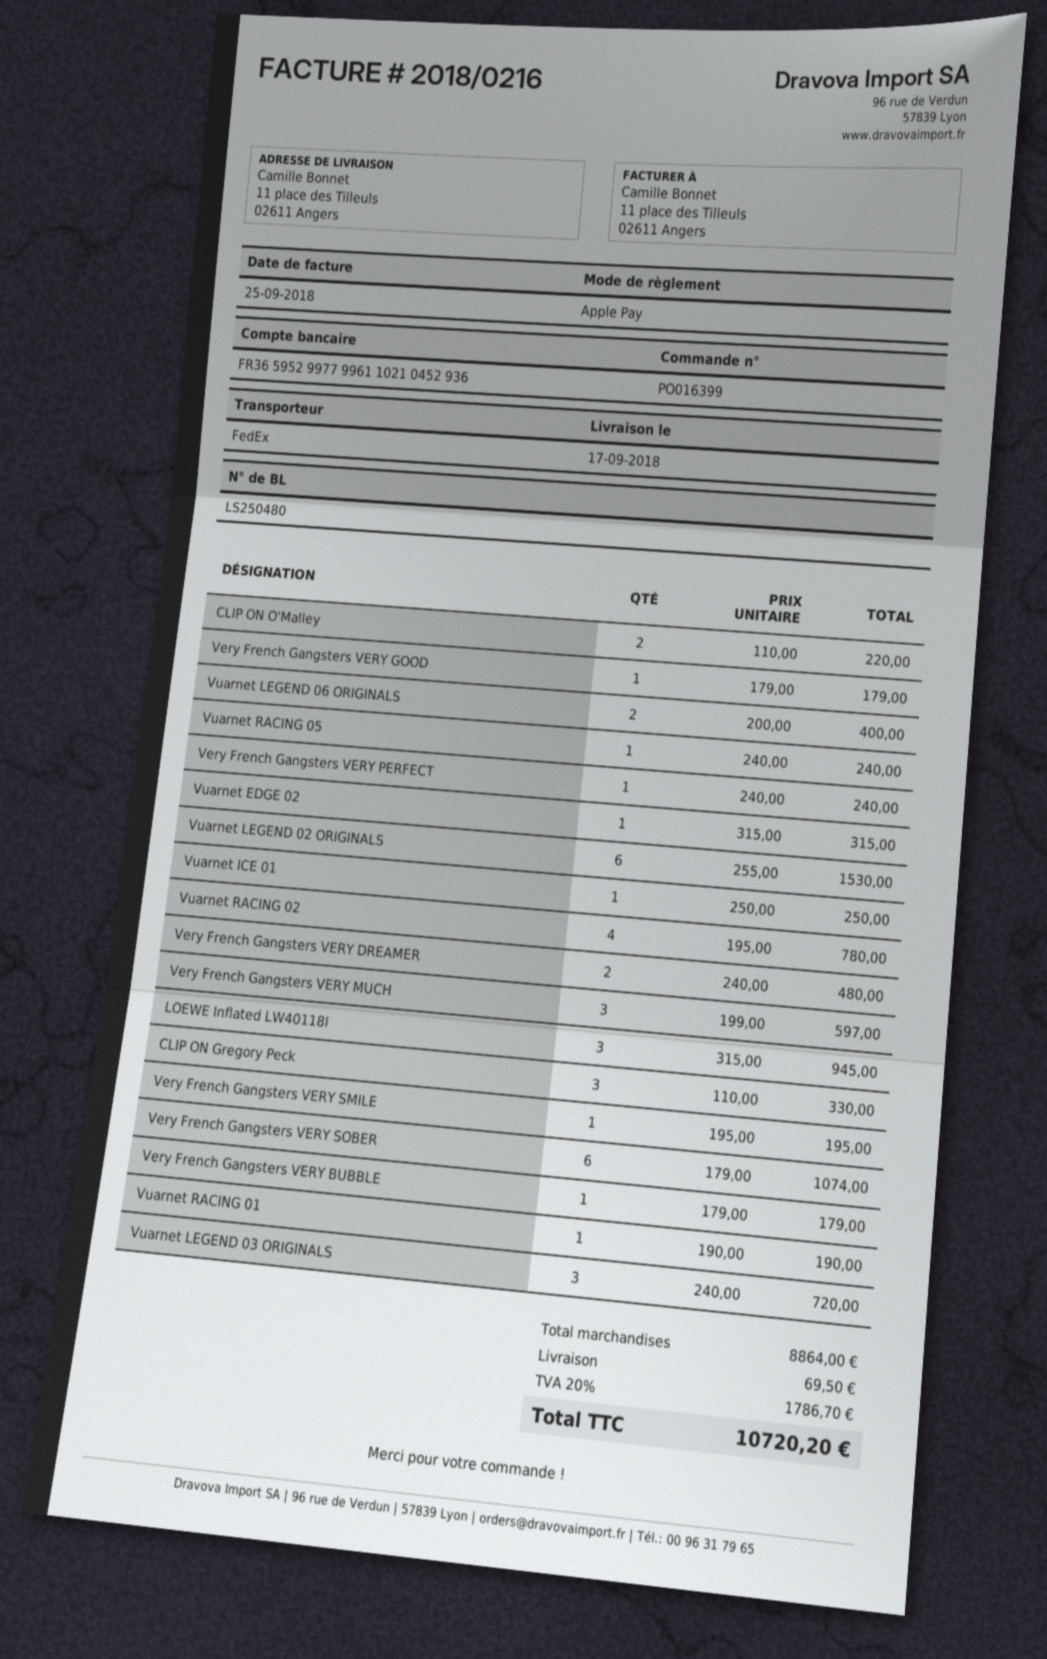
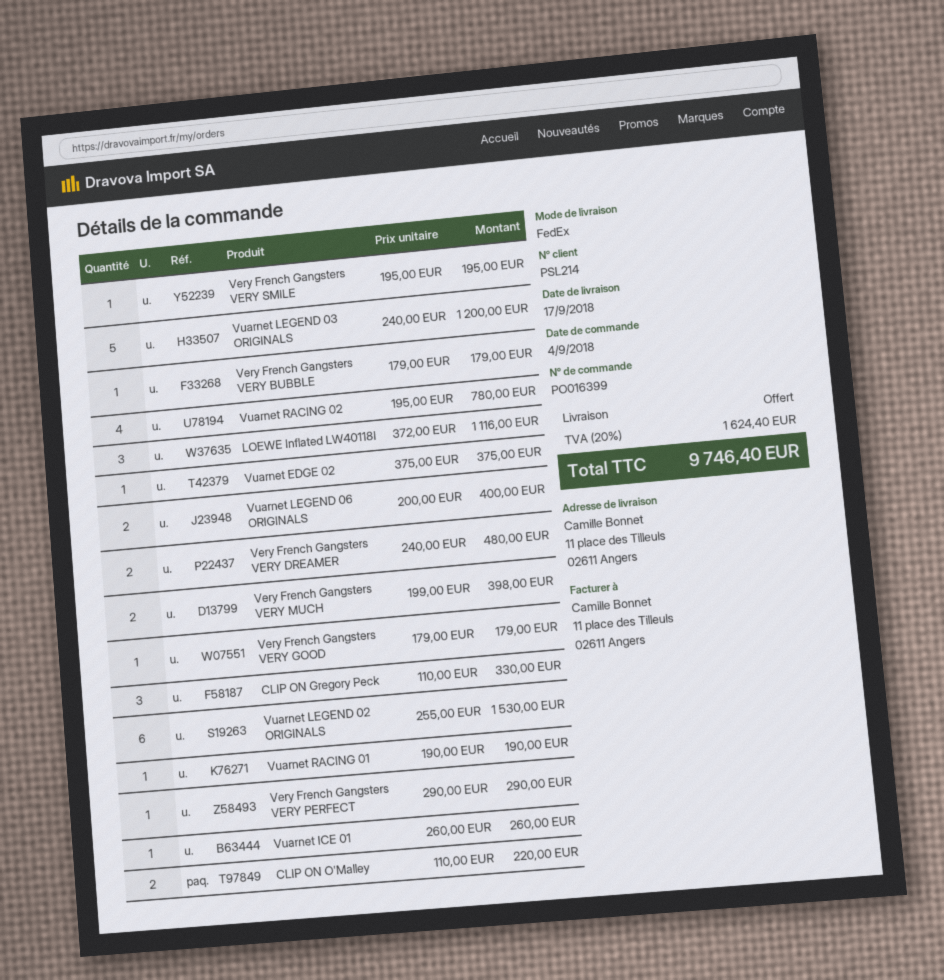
Vuarnet RACING 05: 1 x 240.00 = 240.00 -> none
Very French Gangsters VERY PERFECT: 1 x 240.00 = 240.00 -> 1 x 290.00 = 290.00
Vuarnet EDGE 02: 1 x 315.00 = 315.00 -> 1 x 375.00 = 375.00
Vuarnet ICE 01: 1 x 250.00 = 250.00 -> 1 x 260.00 = 260.00
Very French Gangsters VERY MUCH: 3 x 199.00 = 597.00 -> 2 x 199.00 = 398.00
LOEWE Inflated LW40118I: 3 x 315.00 = 945.00 -> 3 x 372.00 = 1116.00
Very French Gangsters VERY SOBER: 6 x 179.00 = 1074.00 -> none
Vuarnet LEGEND 03 ORIGINALS: 3 x 240.00 = 720.00 -> 5 x 240.00 = 1200.00
shipping: 69.50 -> 0.00
tax: 20% = 1786.70 -> 20% = 1624.40
total: 10720.20 -> 9746.40

